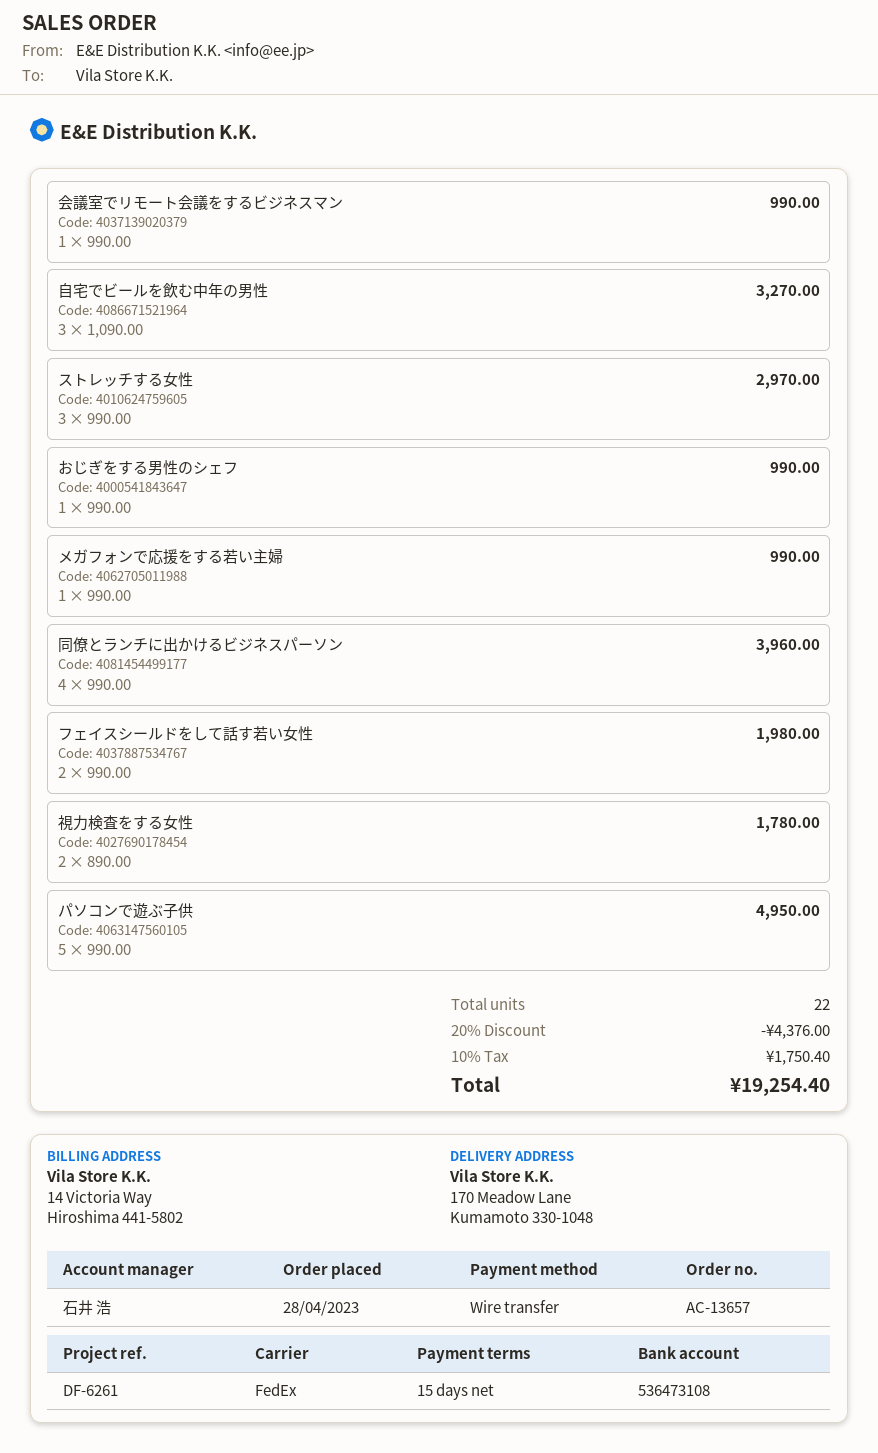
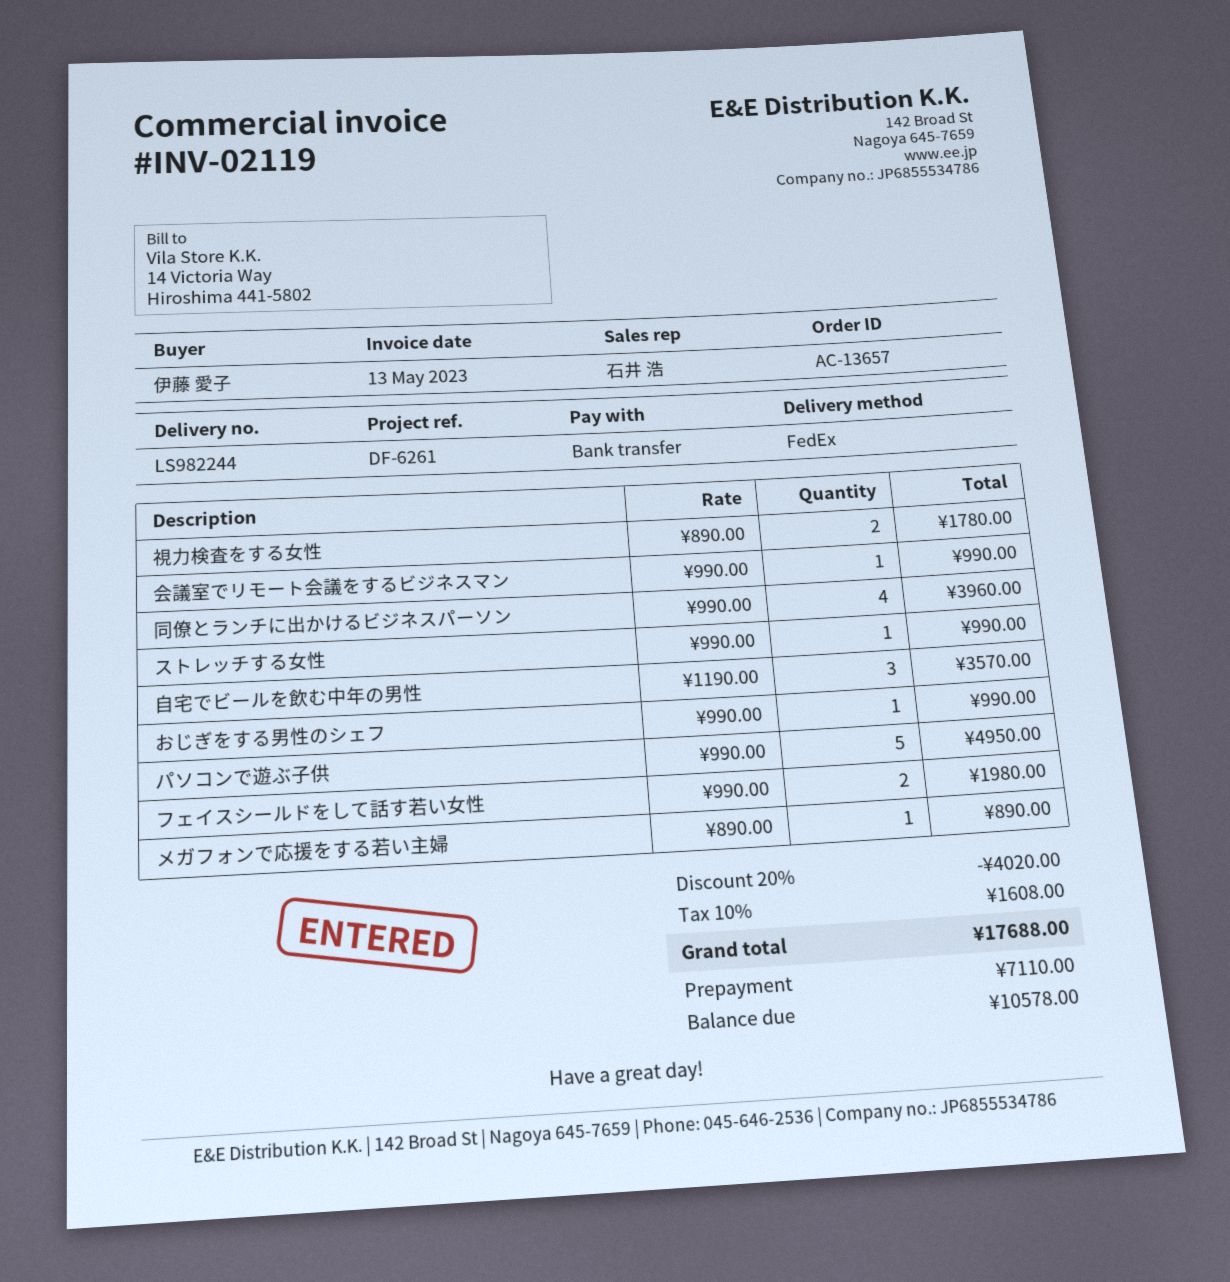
自宅でビールを飲む中年の男性: 3 x 1090.00 = 3270.00 -> 3 x 1190.00 = 3570.00
ストレッチする女性: 3 x 990.00 = 2970.00 -> 1 x 990.00 = 990.00
メガフォンで応援をする若い主婦: 1 x 990.00 = 990.00 -> 1 x 890.00 = 890.00
discount: 20% = 4376.00 -> 20% = 4020.00
tax: 10% = 1750.40 -> 10% = 1608.00
total: 19254.40 -> 17688.00

